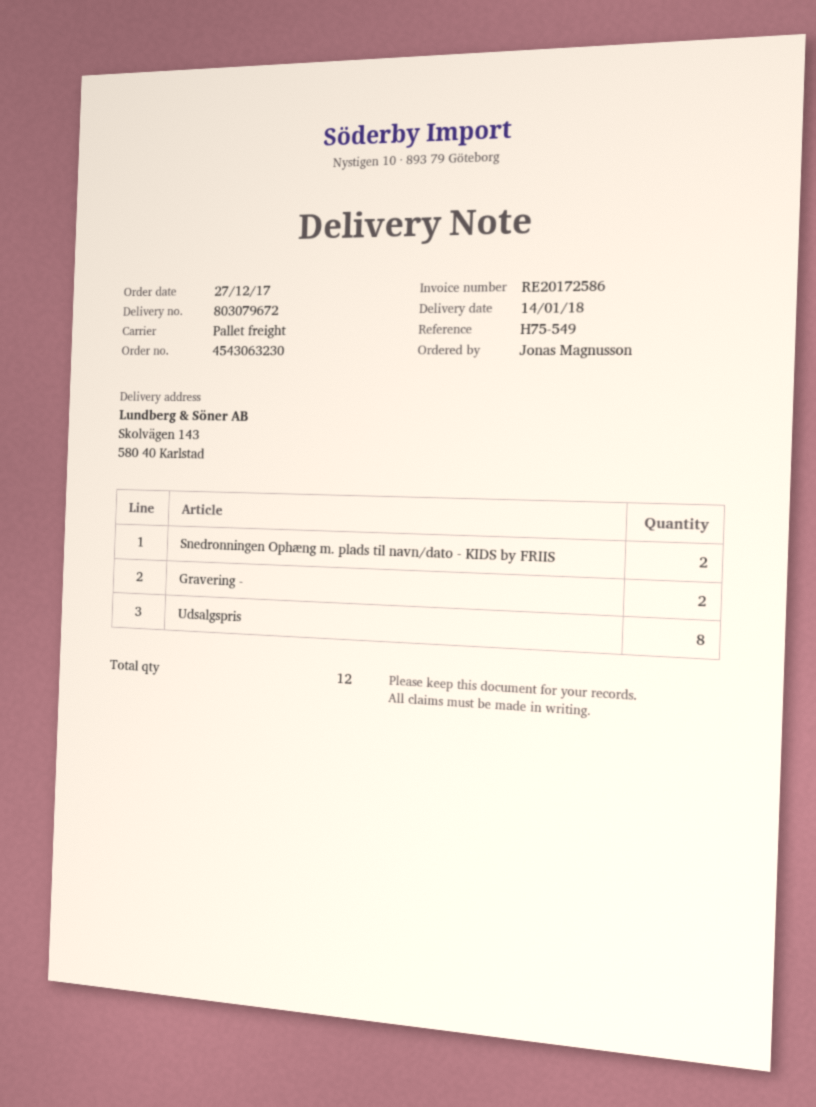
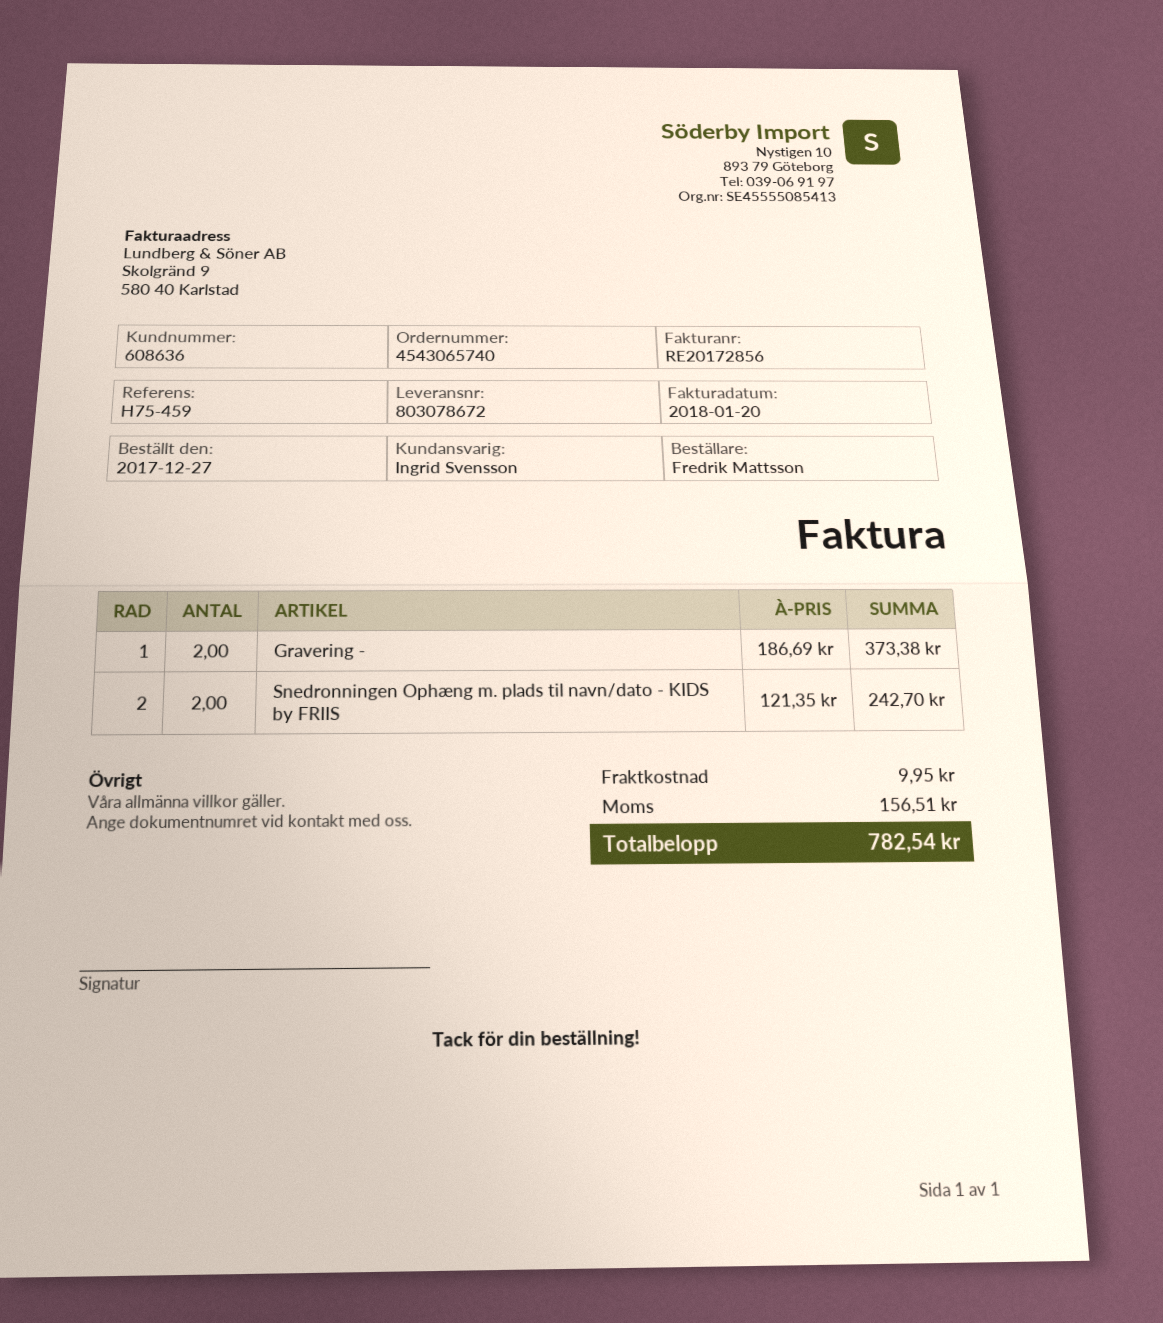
order number: 4543063230 -> 4543065740
delivery note number: 803079672 -> 803078672
invoice number: RE20172586 -> RE20172856
reference: H75-549 -> H75-459
ordered by: Jonas Magnusson -> Fredrik Mattsson
Udsalgspris: 8 -> none

